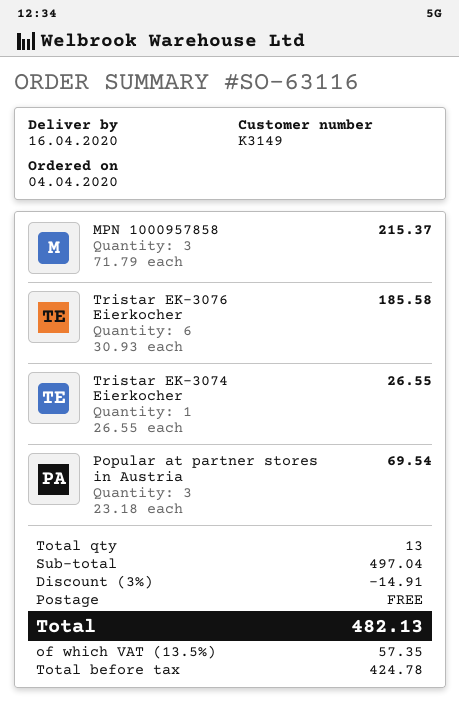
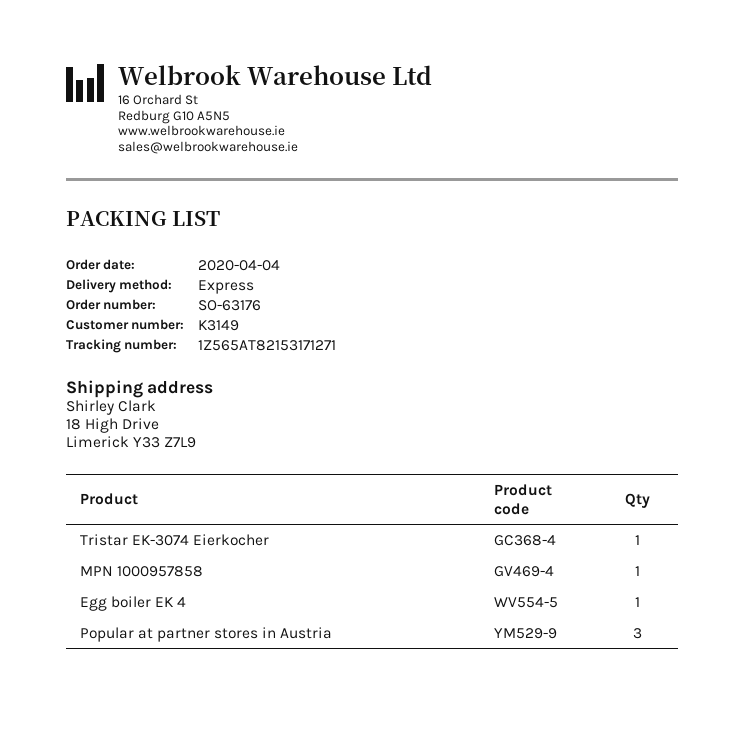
order number: SO-63116 -> SO-63176
MPN 1000957858: 3 -> 1
Tristar EK-3076 Eierkocher: 6 -> none
Egg boiler EK 4: none -> 1

